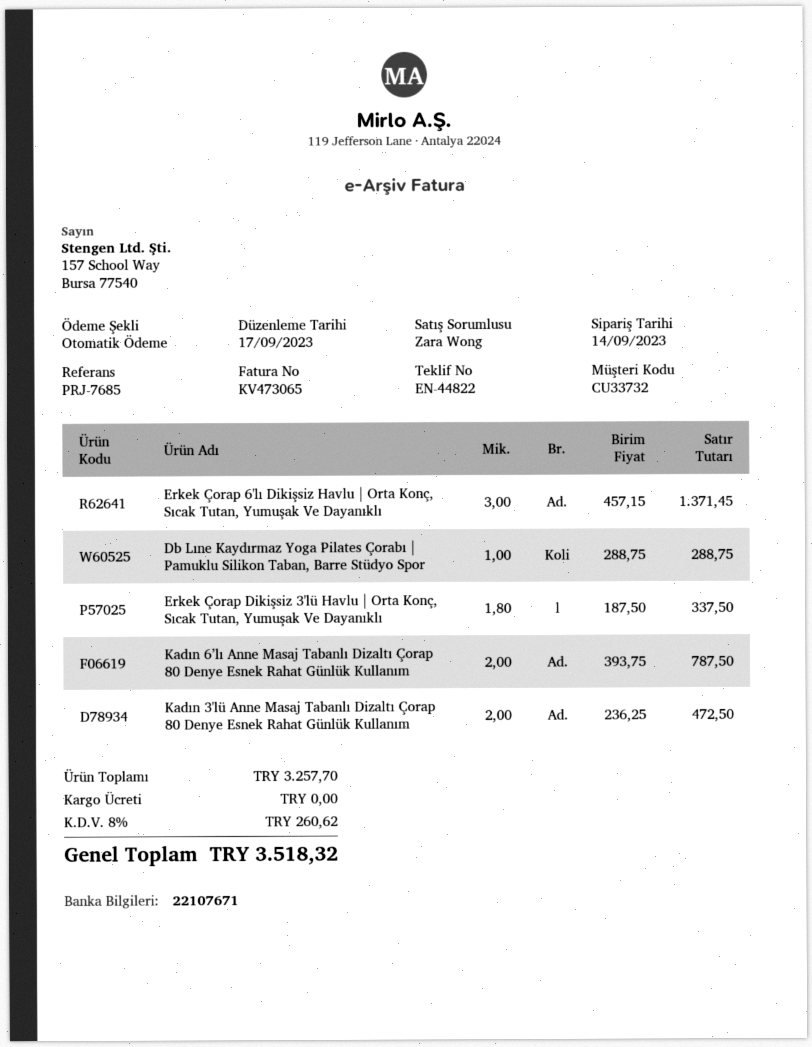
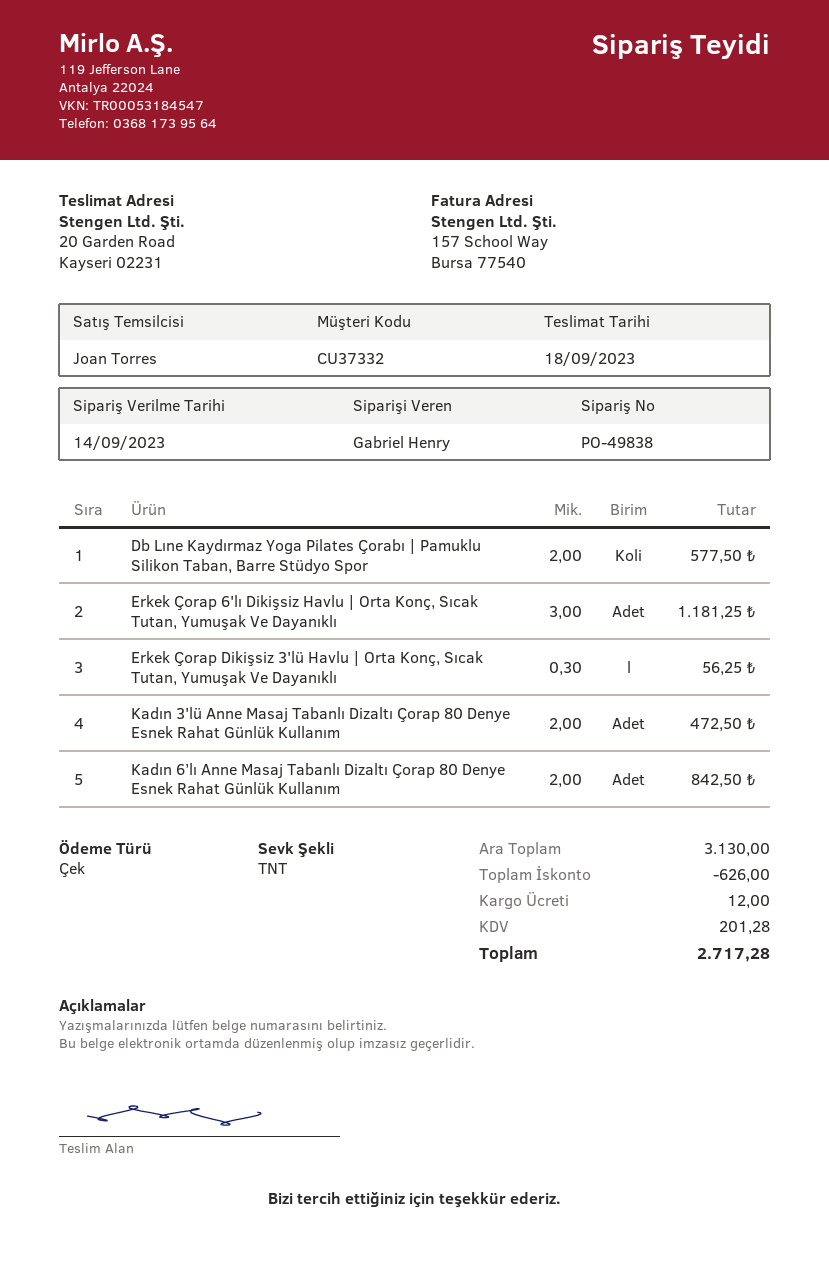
customer number: CU33732 -> CU37332
sales rep: Zara Wong -> Joan Torres
payment method: direct debit -> cheque
Erkek Çorap 6'lı Dikişsiz Havlu | Orta Konç, Sıcak Tutan, Yumuşak Ve Dayanıklı: 3 for 1371.45 -> 3 for 1181.25
Db Lıne Kaydırmaz Yoga Pilates Çorabı | Pamuklu Silikon Taban, Barre Stüdyo Spor: 1 for 288.75 -> 2 for 577.50
Erkek Çorap Dikişsiz 3'lü Havlu | Orta Konç, Sıcak Tutan, Yumuşak Ve Dayanıklı: 1.8 for 337.50 -> 0.3 for 56.25
Kadın 6’lı Anne Masaj Tabanlı Dizaltı Çorap 80 Denye Esnek Rahat Günlük Kullanım: 2 for 787.50 -> 2 for 842.50
subtotal: 3257.70 -> 3130.00
discount: none -> 626.00
shipping: 0.00 -> 12.00
tax: 260.62 -> 201.28
total: 3518.32 -> 2717.28

